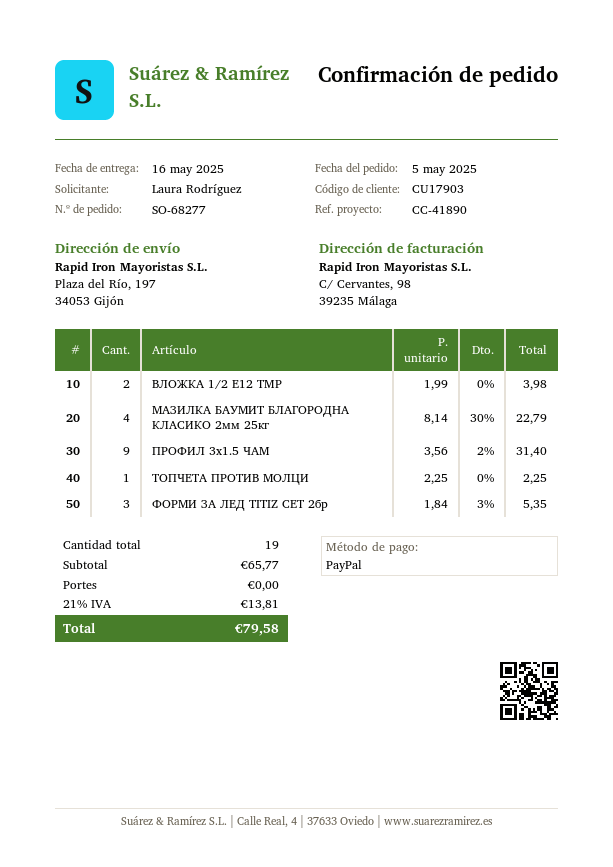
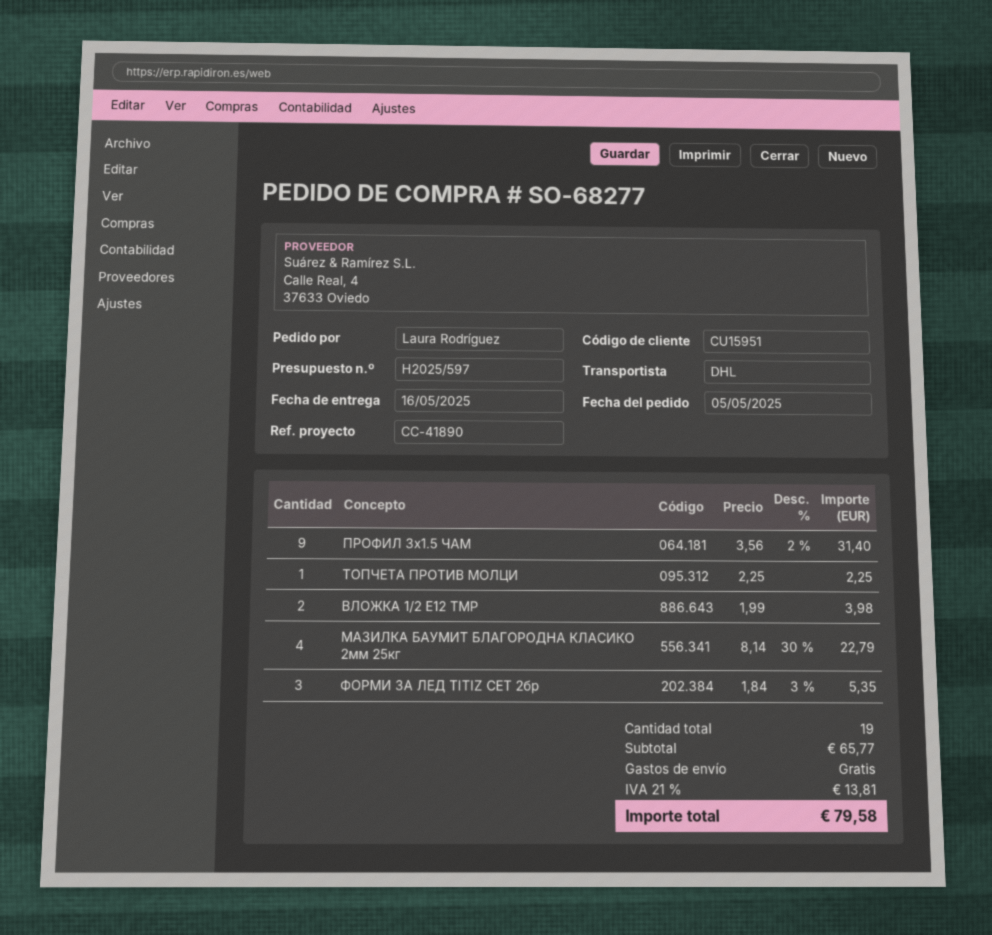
customer number: CU17903 -> CU15951

